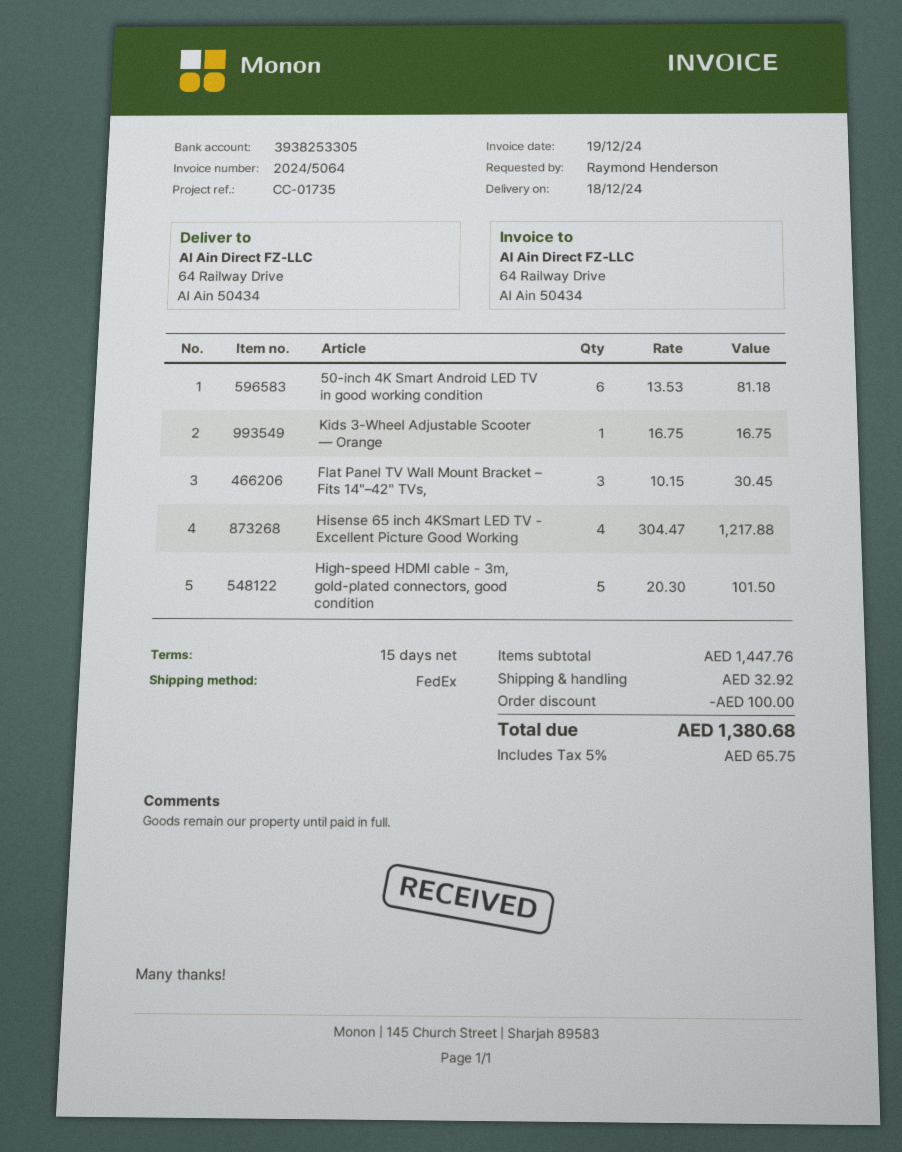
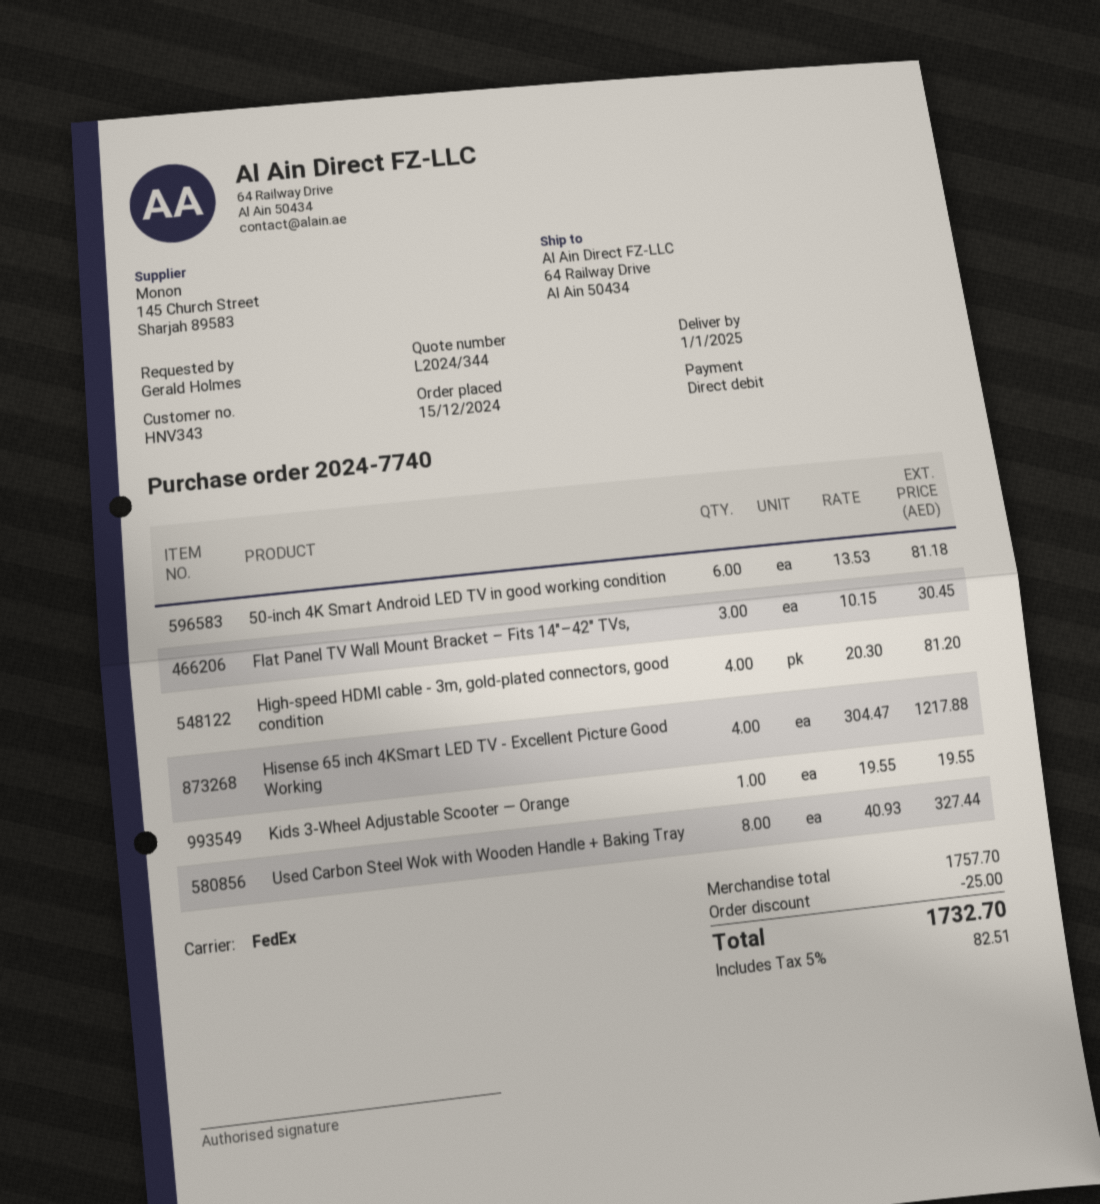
delivery date: 2024-12-18 -> 2025-01-01
ordered by: Raymond Henderson -> Gerald Holmes
Kids 3-Wheel Adjustable Scooter — Orange: 1 x 16.75 = 16.75 -> 1 x 19.55 = 19.55
High-speed HDMI cable - 3m, gold-plated connectors, good condition: 5 x 20.30 = 101.50 -> 4 x 20.30 = 81.20
Used Carbon Steel Wok with Wooden Handle + Baking Tray: none -> 8 x 40.93 = 327.44
subtotal: 1447.76 -> 1757.70
discount: 100.00 -> 25.00
shipping: 32.92 -> none
tax: 5% = 65.75 -> 5% = 82.51
total: 1380.68 -> 1732.70

